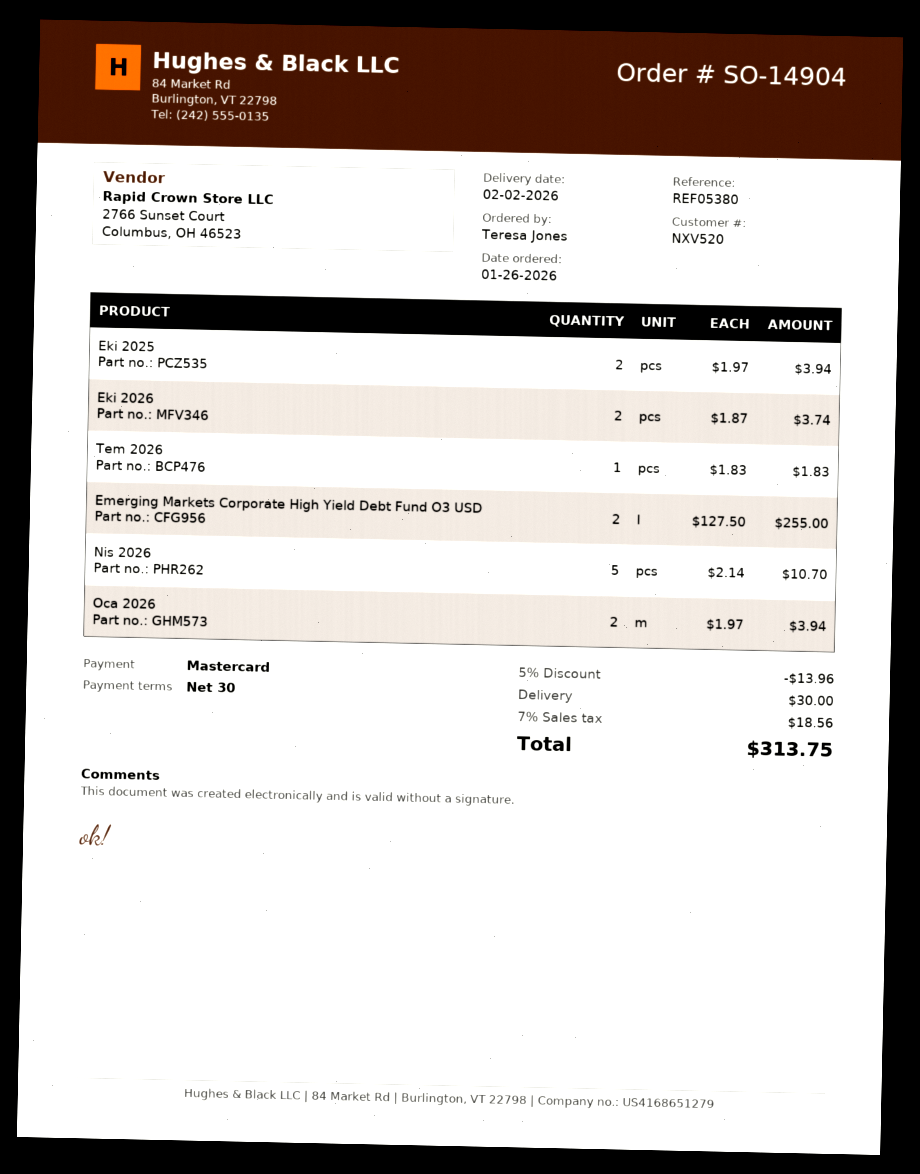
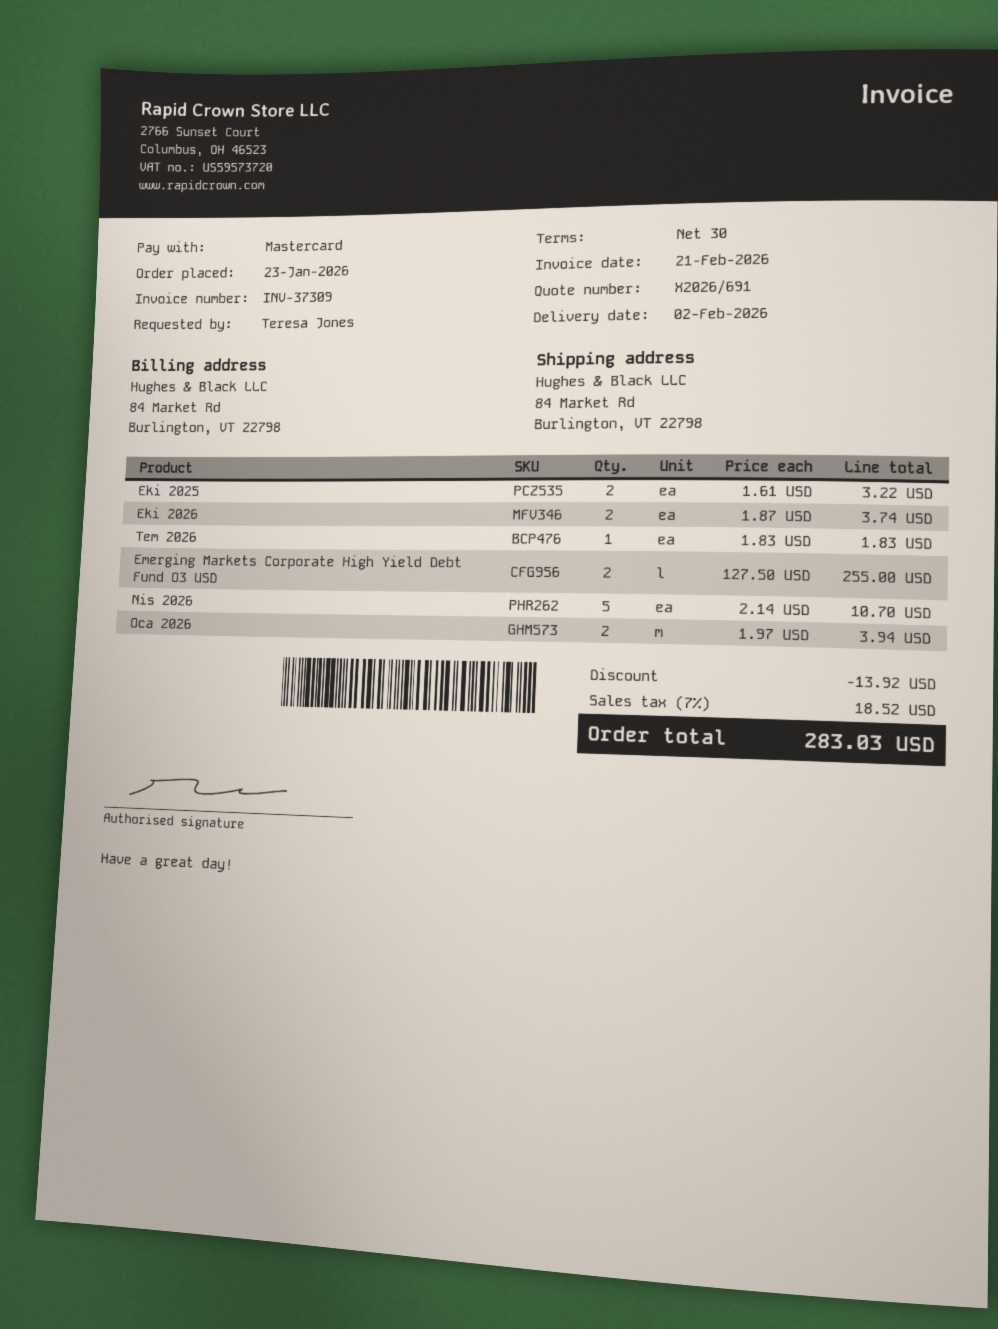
order date: 2026-01-26 -> 2026-01-23
Eki 2025: 2 x 1.97 = 3.94 -> 2 x 1.61 = 3.22
discount: 13.96 -> 13.92
shipping: 30.00 -> none
tax: 7% = 18.56 -> 7% = 18.52
total: 313.75 -> 283.03

